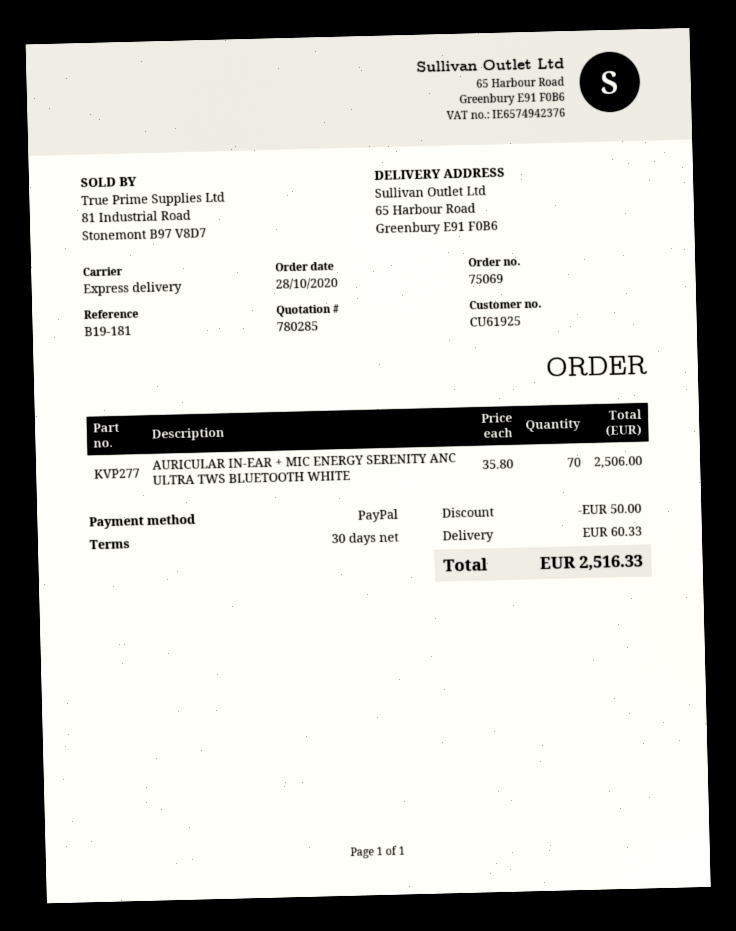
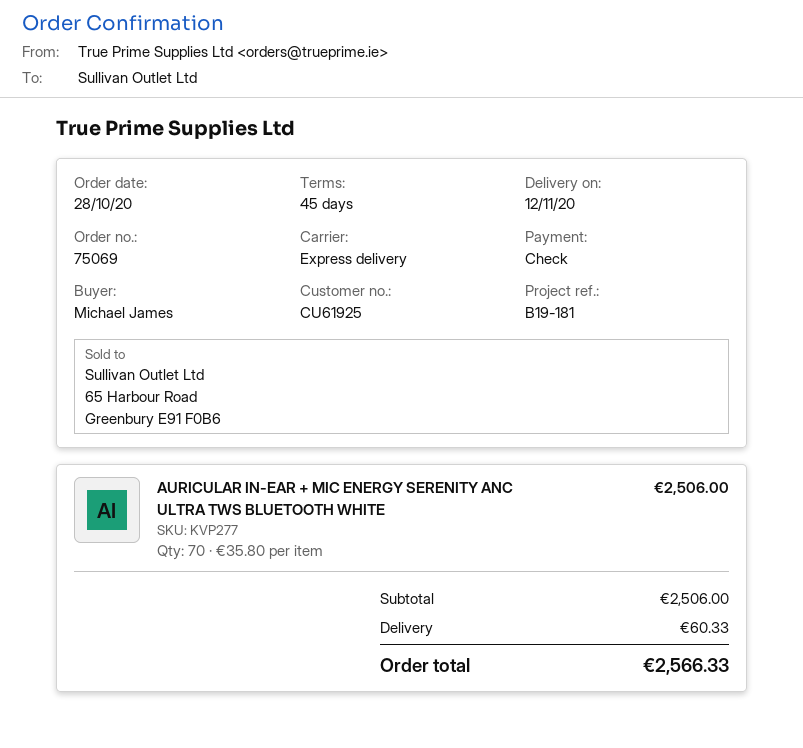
payment terms: 30 days -> 45 days
payment method: PayPal -> cheque
discount: 50.00 -> none
total: 2516.33 -> 2566.33

